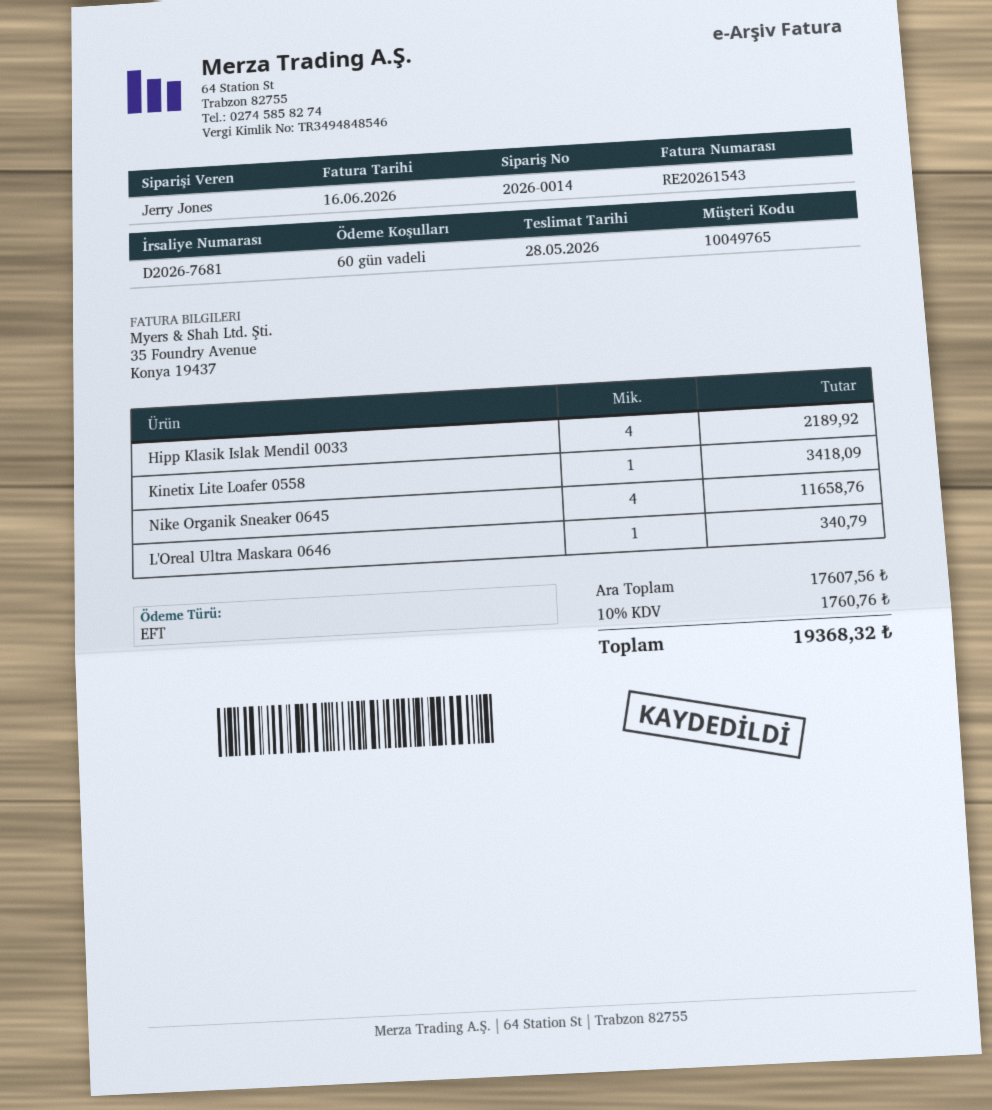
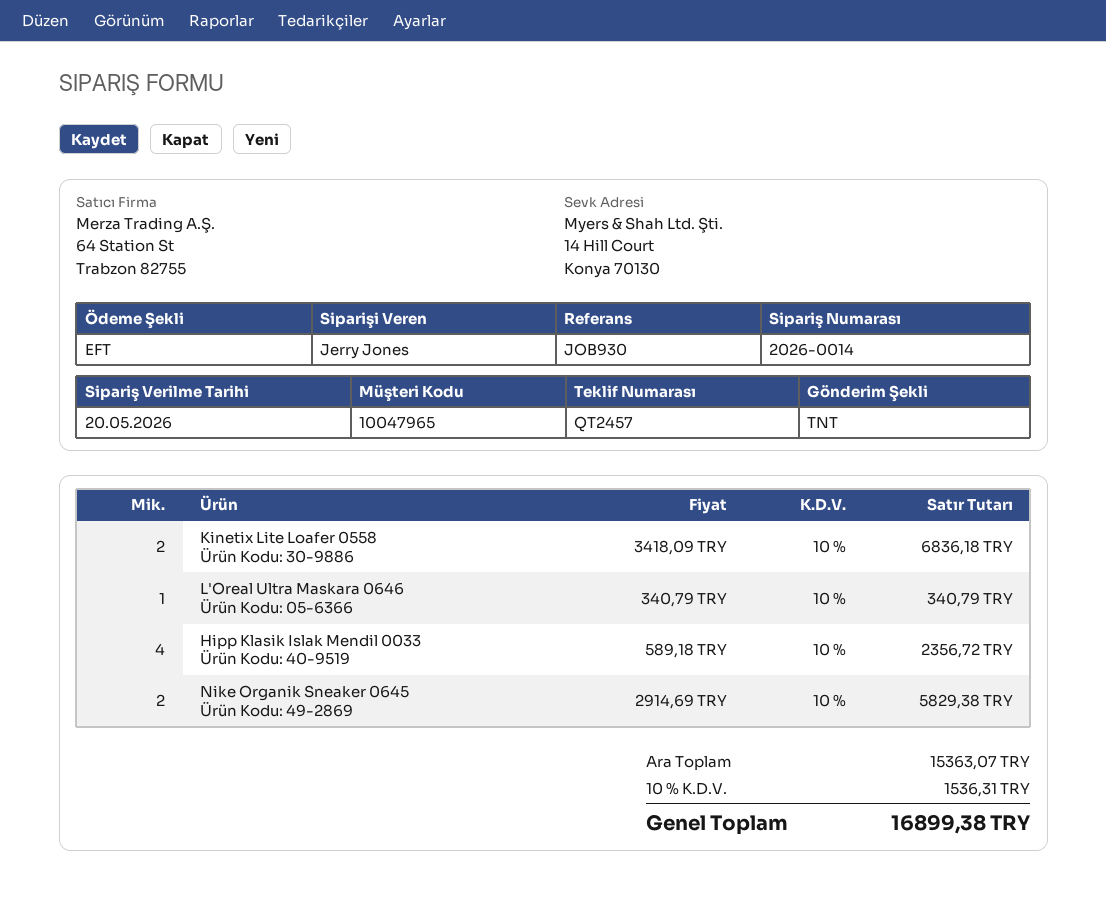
customer number: 10049765 -> 10047965
Hipp Klasik Islak Mendil 0033: 4 for 2189.92 -> 4 for 2356.72
Kinetix Lite Loafer 0558: 1 for 3418.09 -> 2 for 6836.18
Nike Organik Sneaker 0645: 4 for 11658.76 -> 2 for 5829.38
subtotal: 17607.56 -> 15363.07
tax: 10% = 1760.76 -> 10% = 1536.31
total: 19368.32 -> 16899.38

